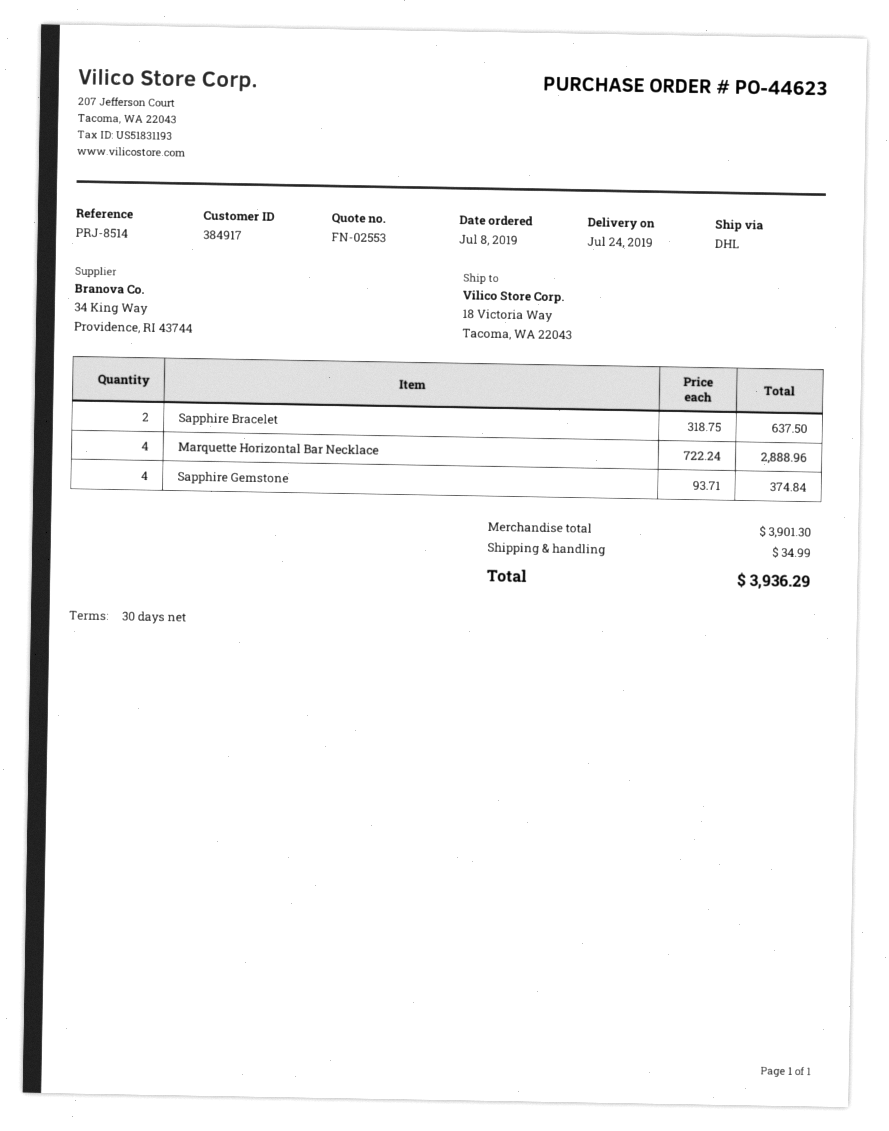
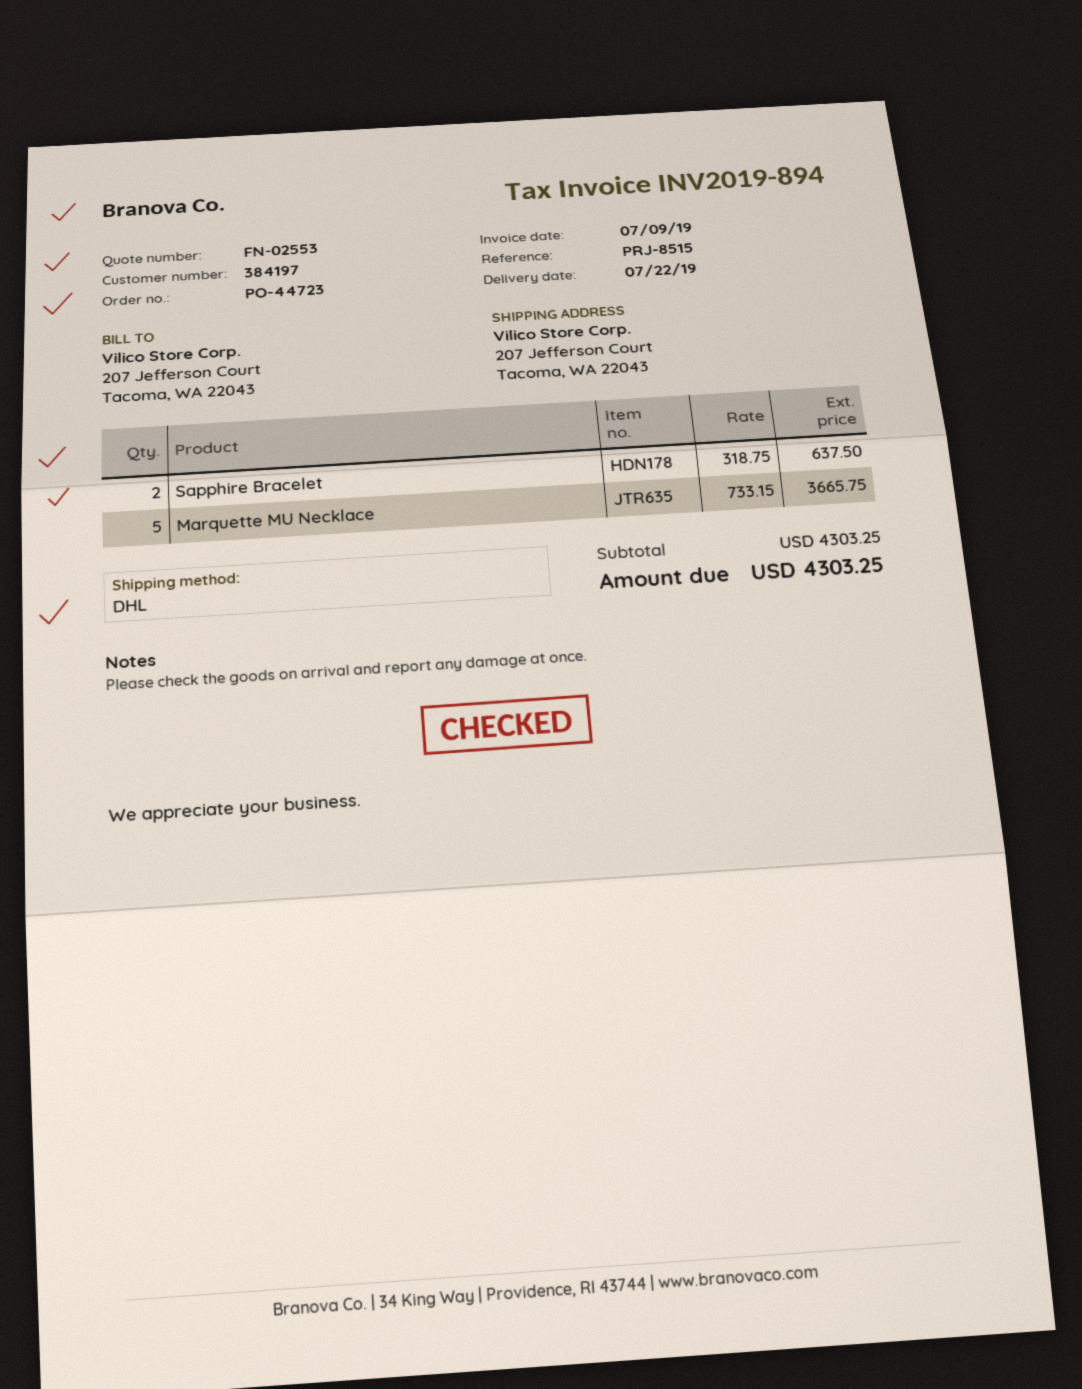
order number: PO-44623 -> PO-44723
delivery date: 2019-07-24 -> 2019-07-22
customer number: 384917 -> 384197
reference: PRJ-8514 -> PRJ-8515
ship to: 18 Victoria Way, Tacoma, WA 22043 -> 207 Jefferson Court, Tacoma, WA 22043
Marquette Horizontal Bar Necklace: 4 x 722.24 = 2888.96 -> none
Sapphire Gemstone: 4 x 93.71 = 374.84 -> none
Marquette MU Necklace: none -> 5 x 733.15 = 3665.75
subtotal: 3901.30 -> 4303.25
shipping: 34.99 -> none
total: 3936.29 -> 4303.25

